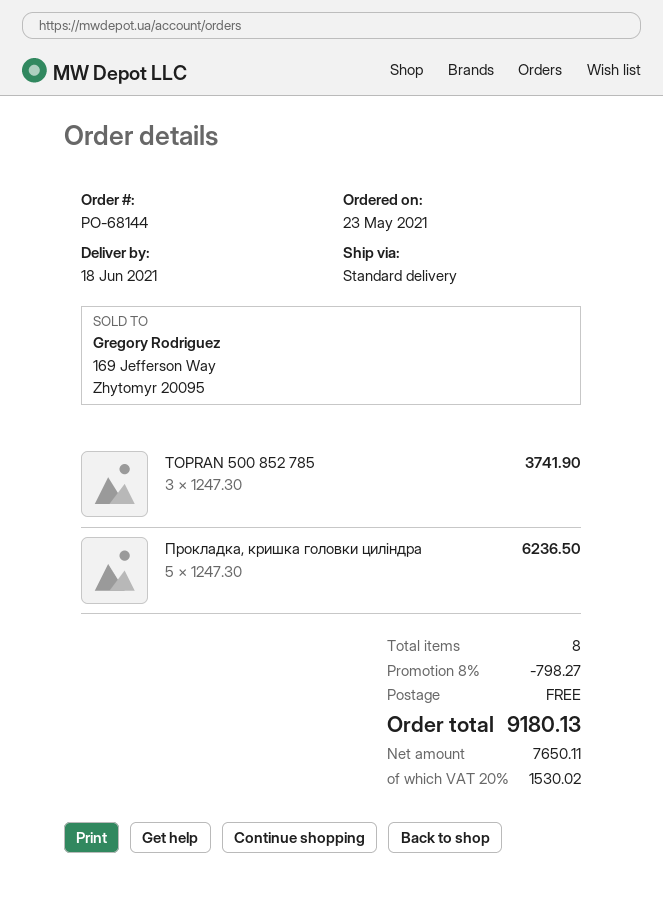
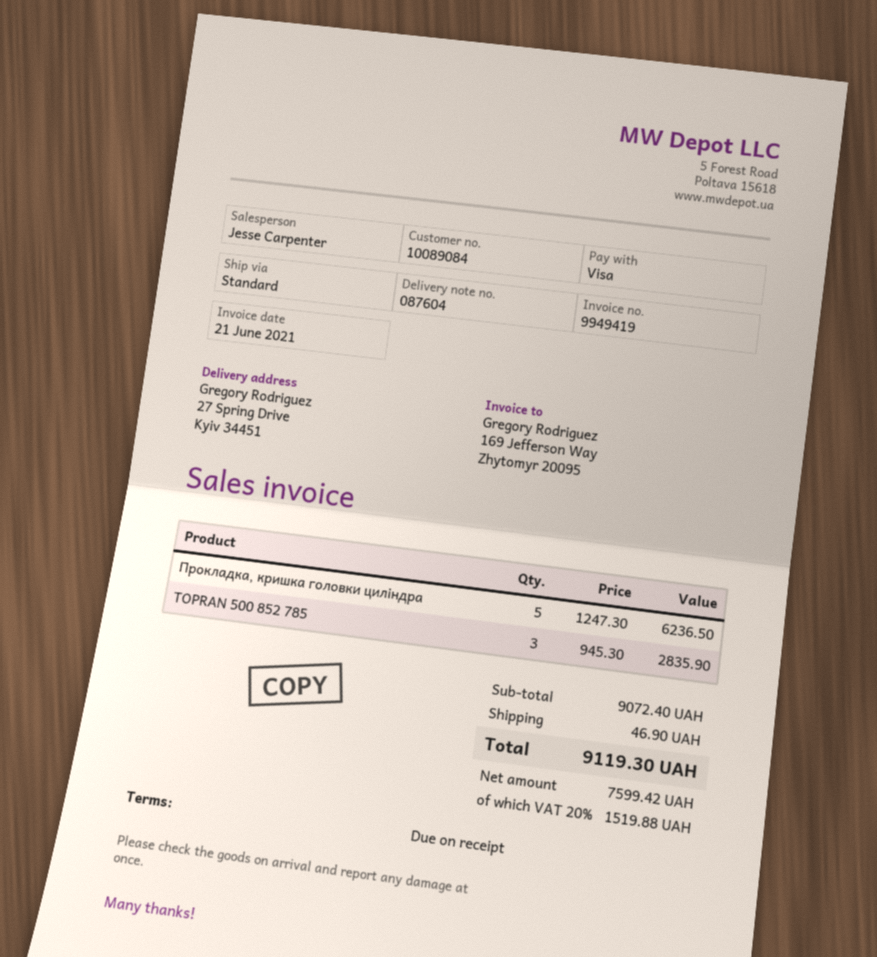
TOPRAN 500 852 785: 3 x 1247.30 = 3741.90 -> 3 x 945.30 = 2835.90
discount: 8% = 798.27 -> none
shipping: 0.00 -> 46.90
net: 7650.11 -> 7599.42
tax: 20% = 1530.02 -> 20% = 1519.88
total: 9180.13 -> 9119.30

